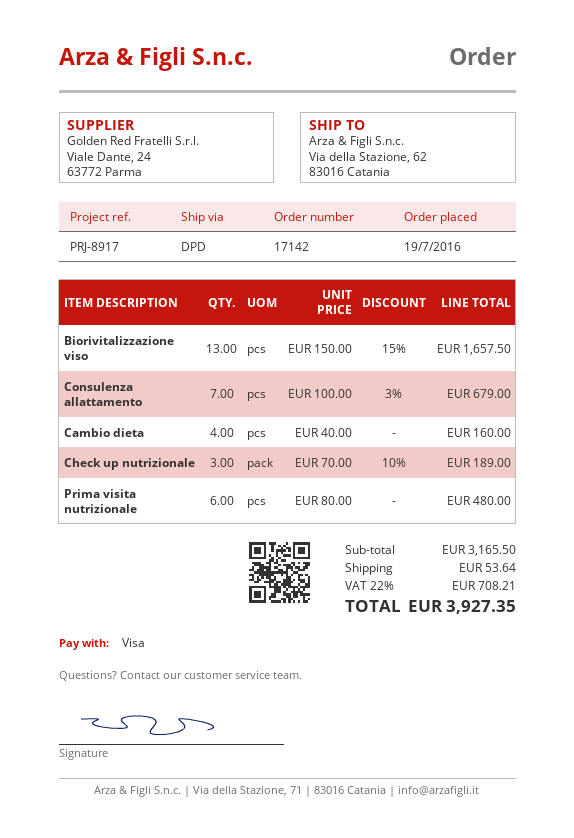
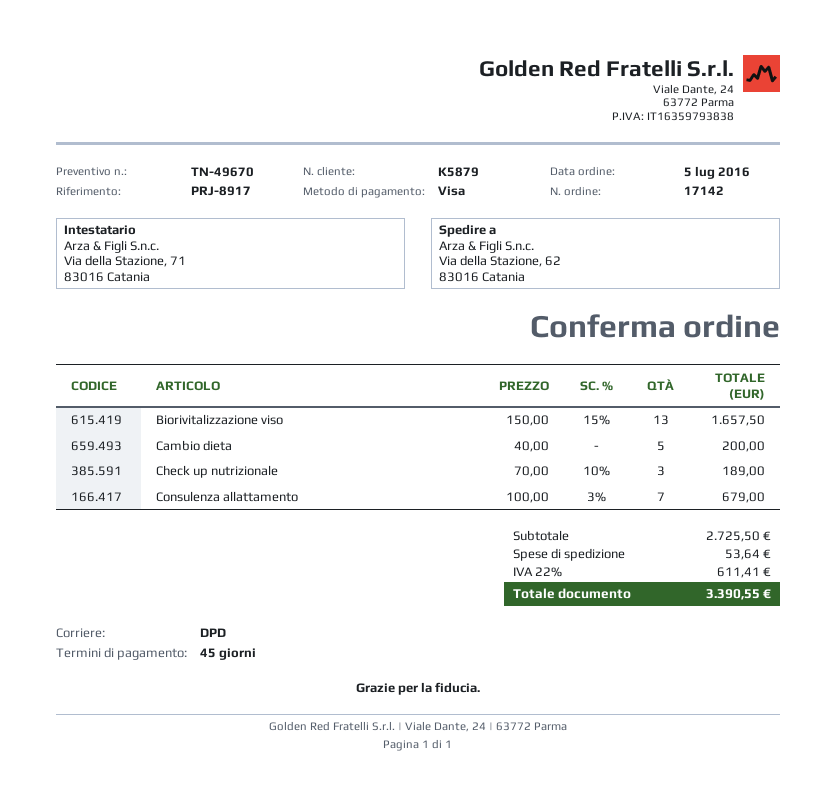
order date: 2016-07-19 -> 2016-07-05
Cambio dieta: 4 x 40.00 = 160.00 -> 5 x 40.00 = 200.00
Prima visita nutrizionale: 6 x 80.00 = 480.00 -> none
subtotal: 3165.50 -> 2725.50
tax: 22% = 708.21 -> 22% = 611.41
total: 3927.35 -> 3390.55

